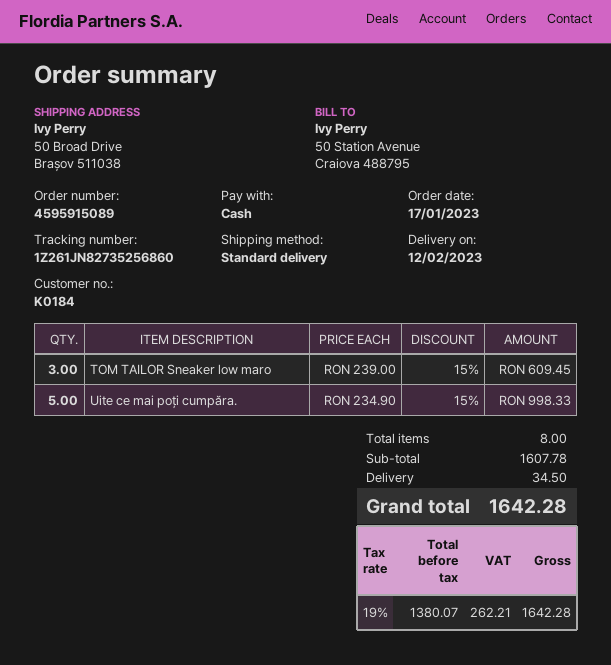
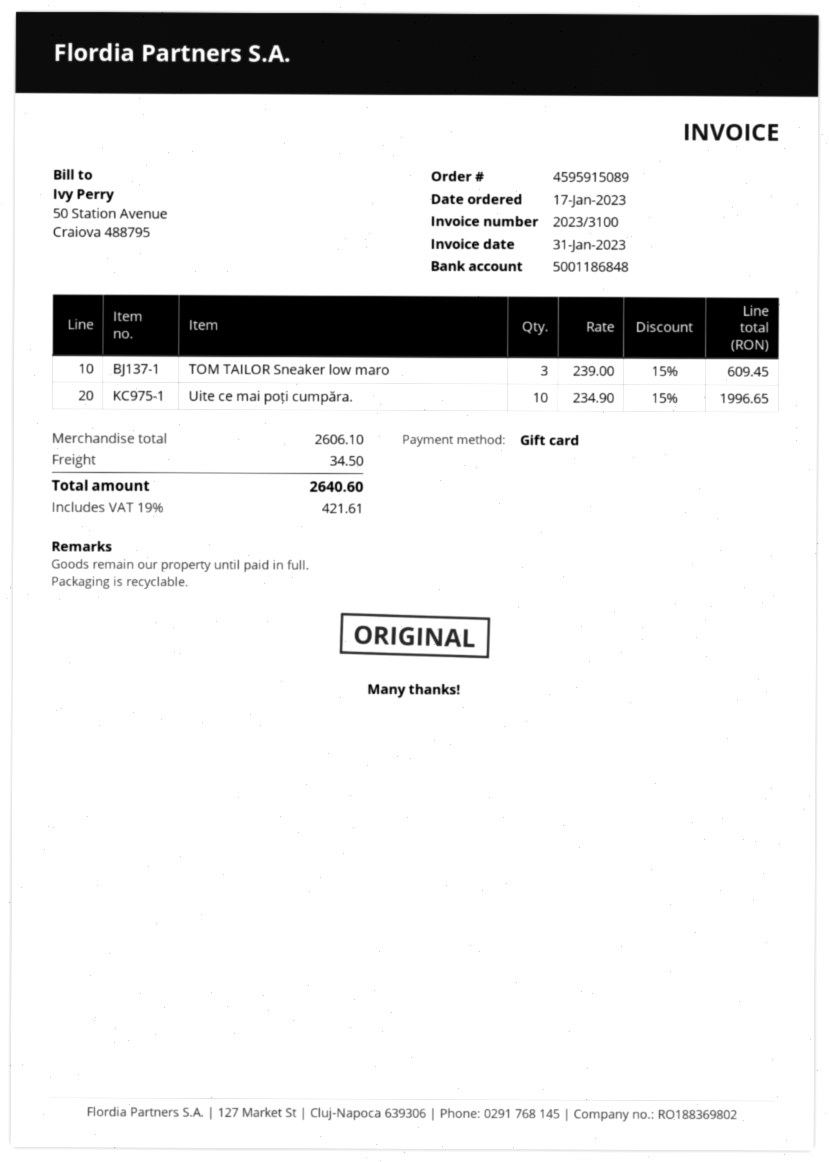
payment method: cash -> gift card
Uite ce mai poți cumpăra.: 5 x 234.90 - 15% = 998.33 -> 10 x 234.90 - 15% = 1996.65
subtotal: 1607.78 -> 2606.10
tax: 19% = 262.21 -> 19% = 421.61
total: 1642.28 -> 2640.60

